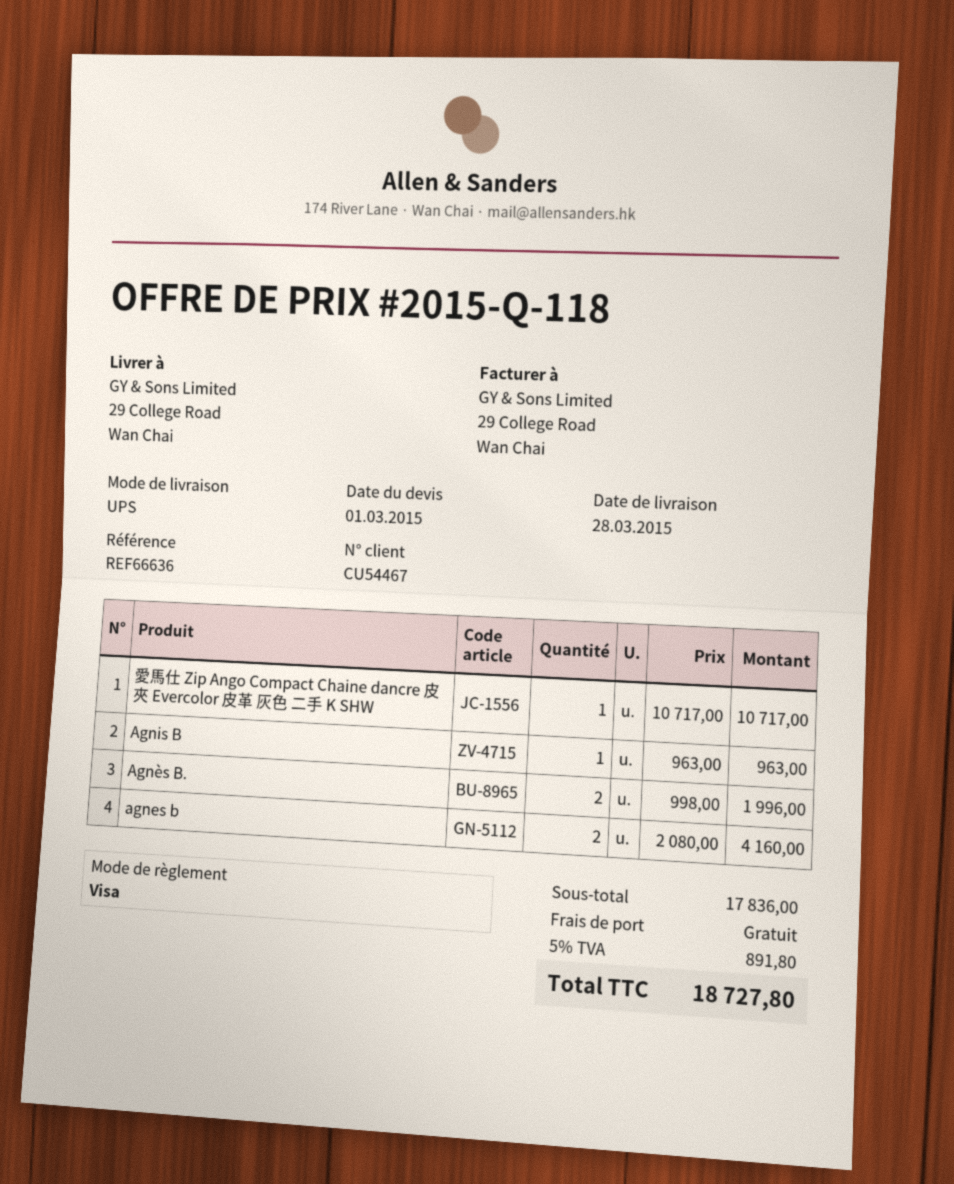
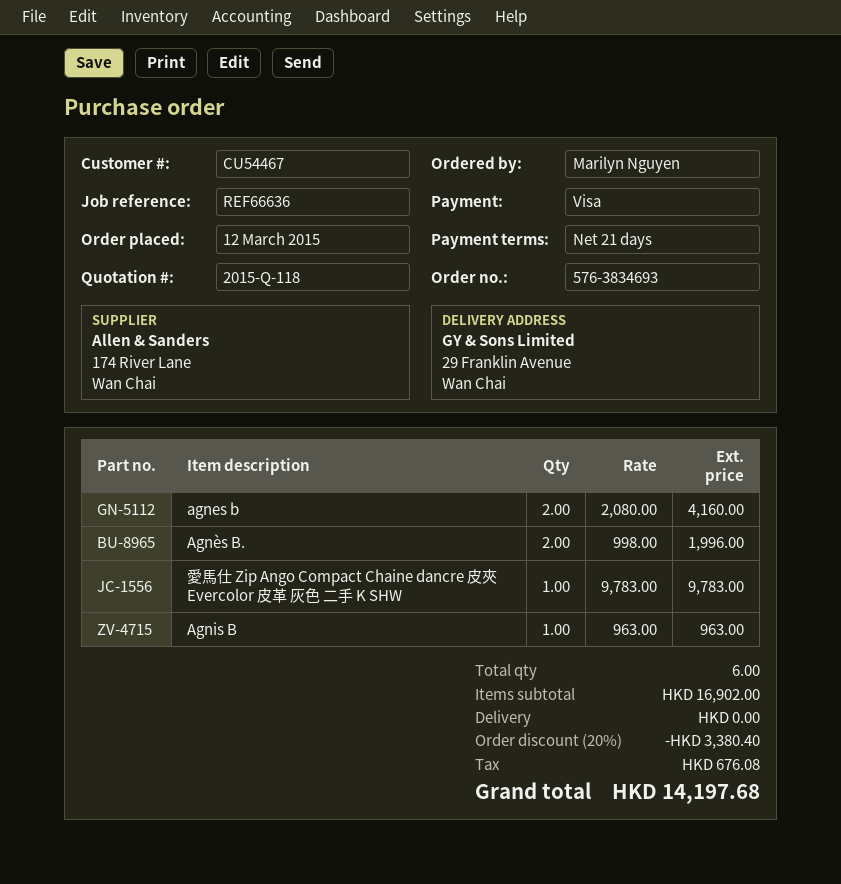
ship to: 29 College Road, Wan Chai -> 29 Franklin Avenue, Wan Chai
愛馬仕 Zip Ango Compact Chaine dancre 皮夾 Evercolor 皮革 灰色 二手 K SHW: 1 x 10717.00 = 10717.00 -> 1 x 9783.00 = 9783.00
subtotal: 17836.00 -> 16902.00
discount: none -> 20% = 3380.40
tax: 891.80 -> 676.08
total: 18727.80 -> 14197.68

